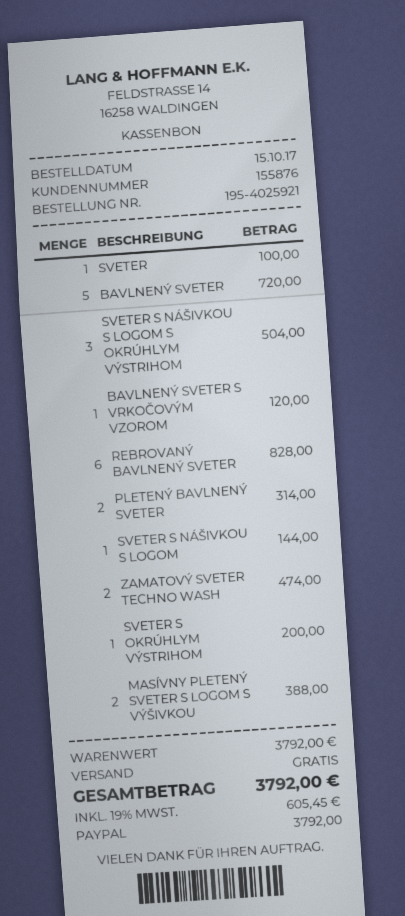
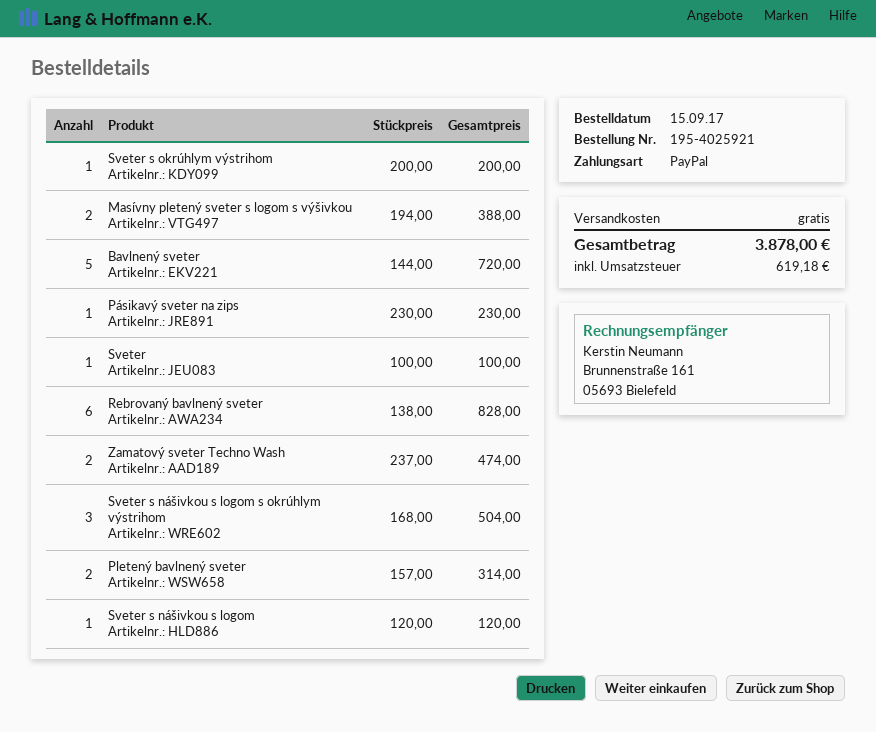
order date: 2017-10-15 -> 2017-09-15
BAVLNENÝ SVETER S VRKOČOVÝM VZOROM: 1 for 120.00 -> none
SVETER S NÁŠIVKOU S LOGOM: 1 for 144.00 -> 1 for 120.00
Pásikavý sveter na zips: none -> 1 for 230.00
tax: 605.45 -> 619.18
total: 3792.00 -> 3878.00

